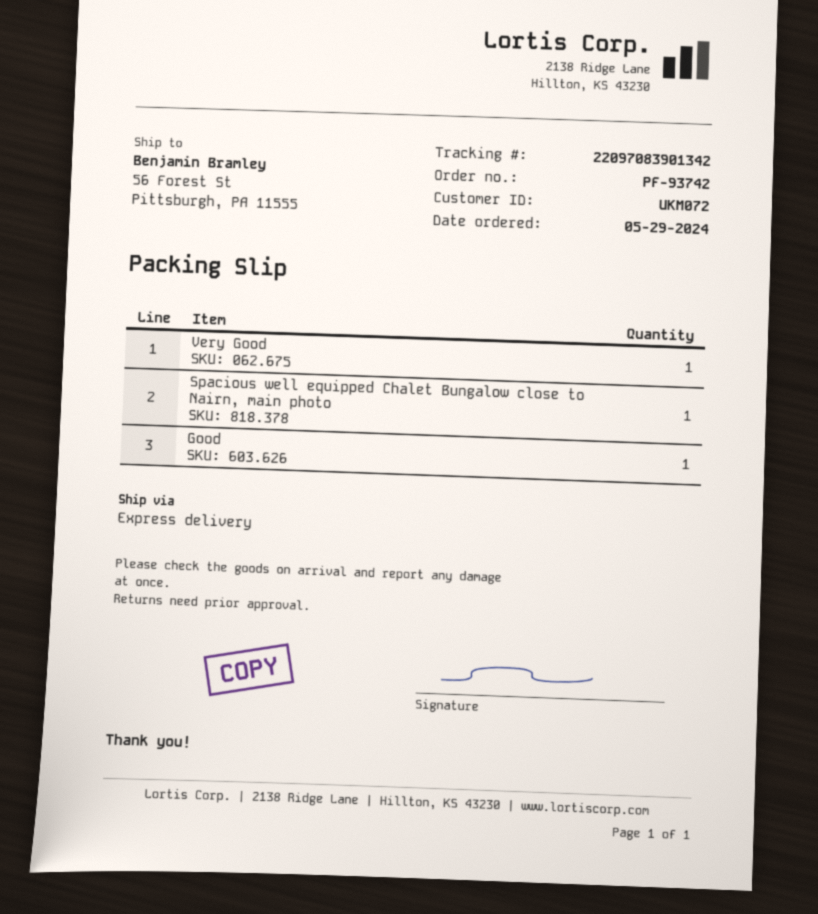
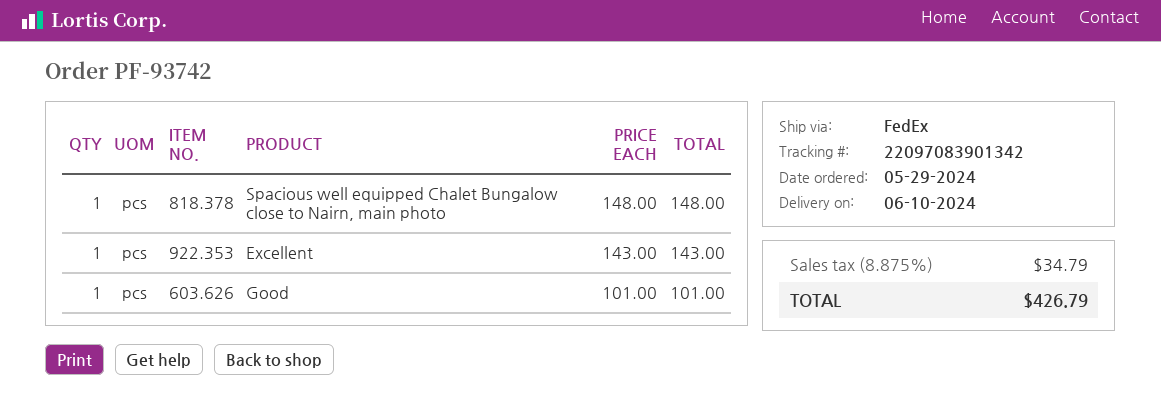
shipping method: express -> FedEx
Very Good: 1 -> none
Excellent: none -> 1

